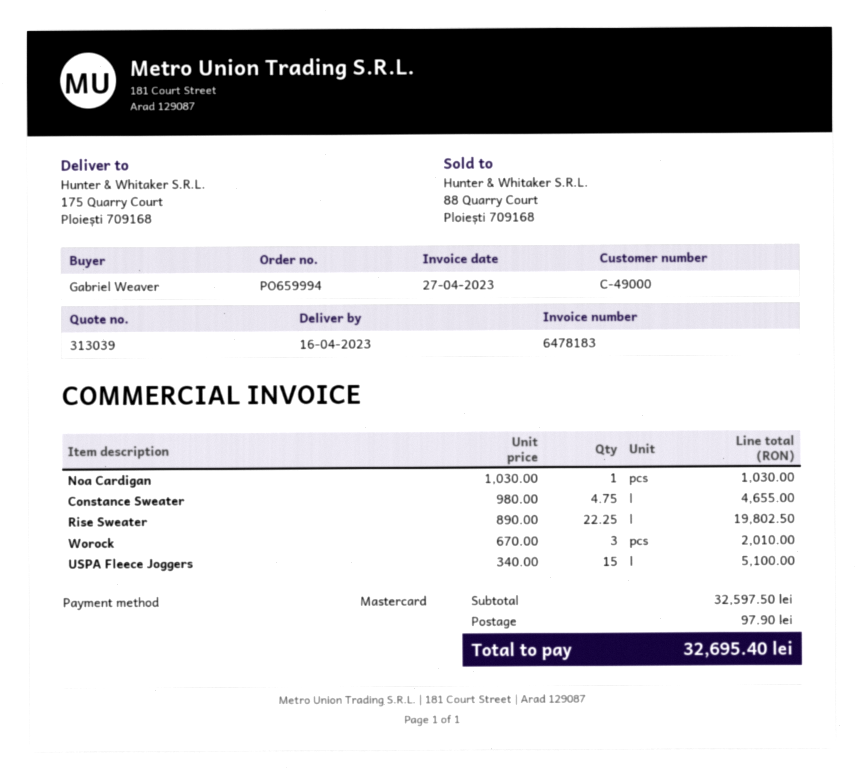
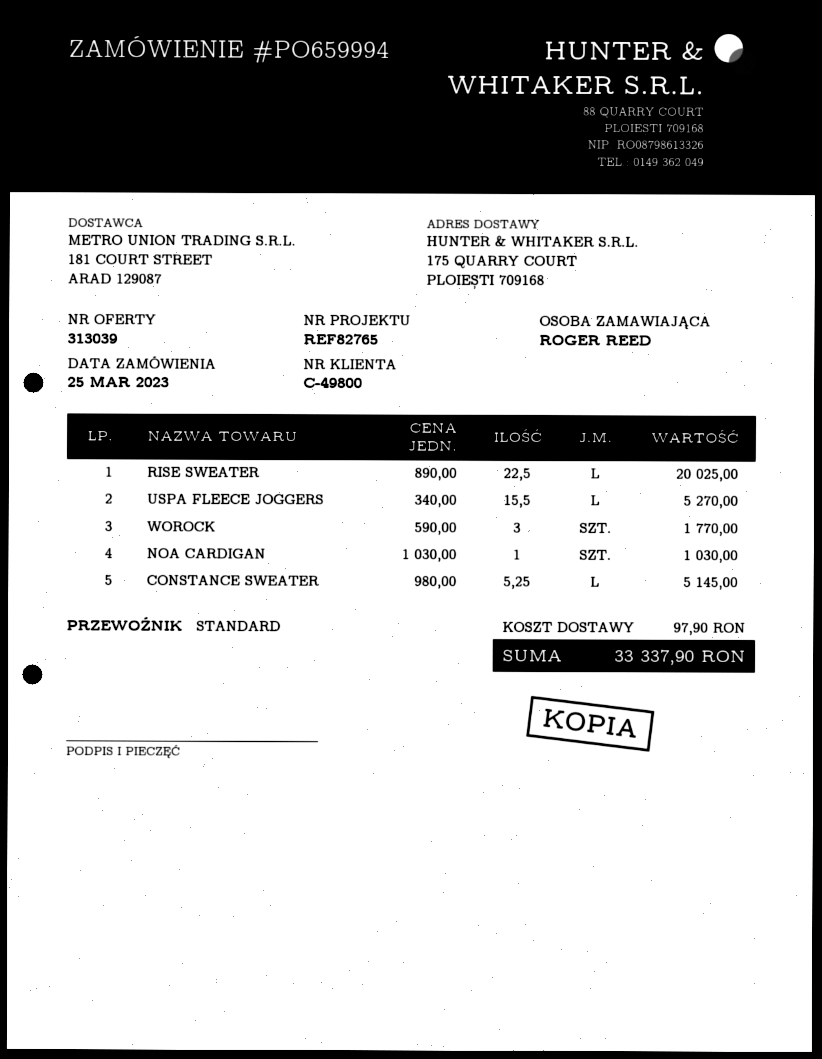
customer number: C-49000 -> C-49800
ordered by: Gabriel Weaver -> ROGER REED
Constance Sweater: 4.75 x 980.00 = 4655.00 -> 5.25 x 980.00 = 5145.00
Rise Sweater: 22.25 x 890.00 = 19802.50 -> 22.5 x 890.00 = 20025.00
Worock: 3 x 670.00 = 2010.00 -> 3 x 590.00 = 1770.00
USPA Fleece Joggers: 15 x 340.00 = 5100.00 -> 15.5 x 340.00 = 5270.00
total: 32695.40 -> 33337.90

